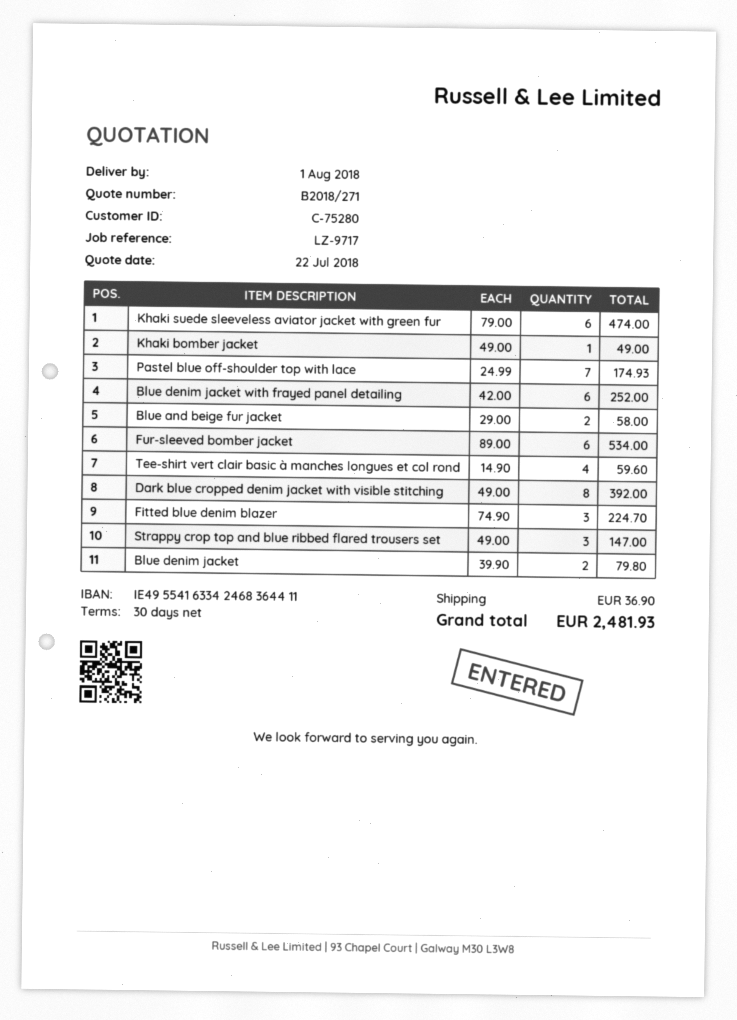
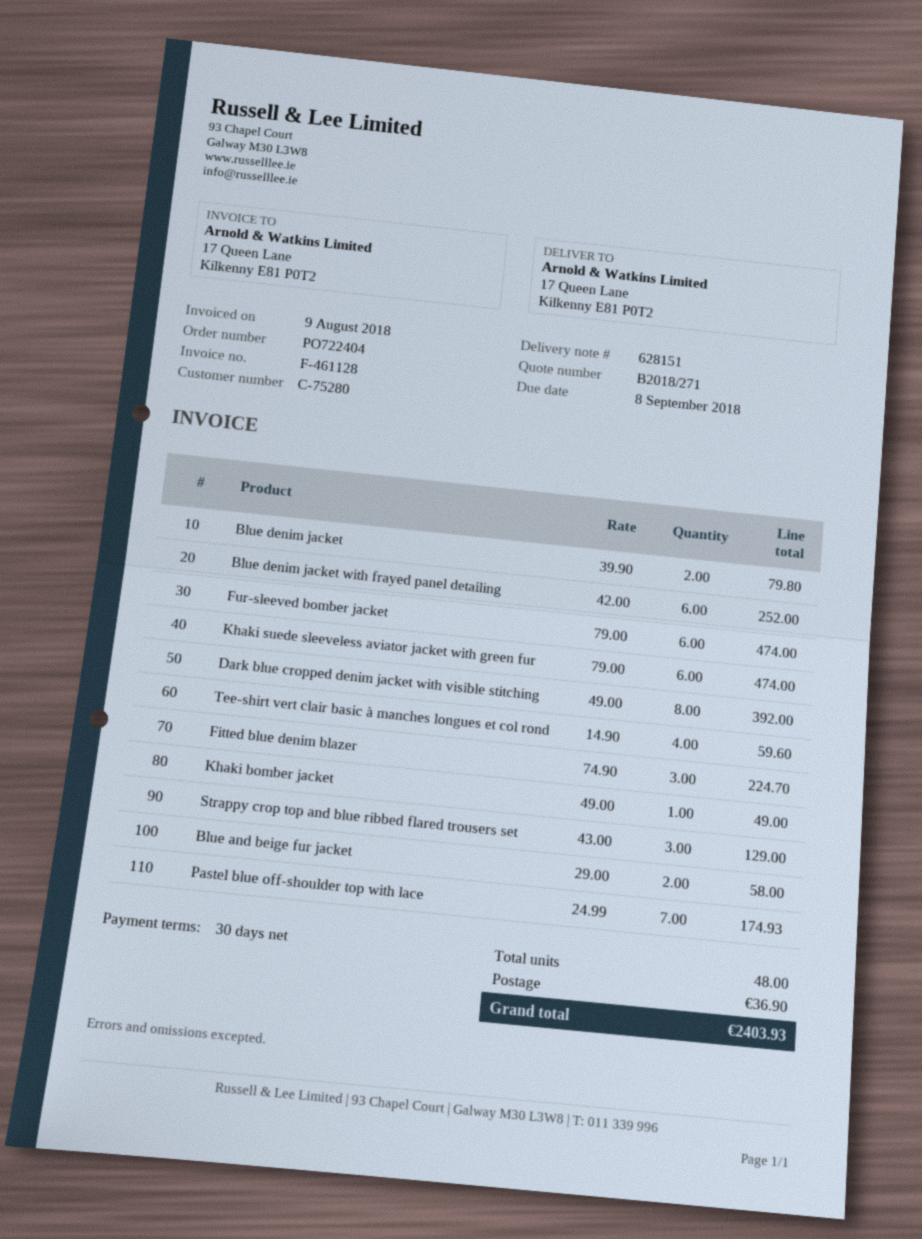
Fur-sleeved bomber jacket: 6 x 89.00 = 534.00 -> 6 x 79.00 = 474.00
Strappy crop top and blue ribbed flared trousers set: 3 x 49.00 = 147.00 -> 3 x 43.00 = 129.00
total: 2481.93 -> 2403.93

